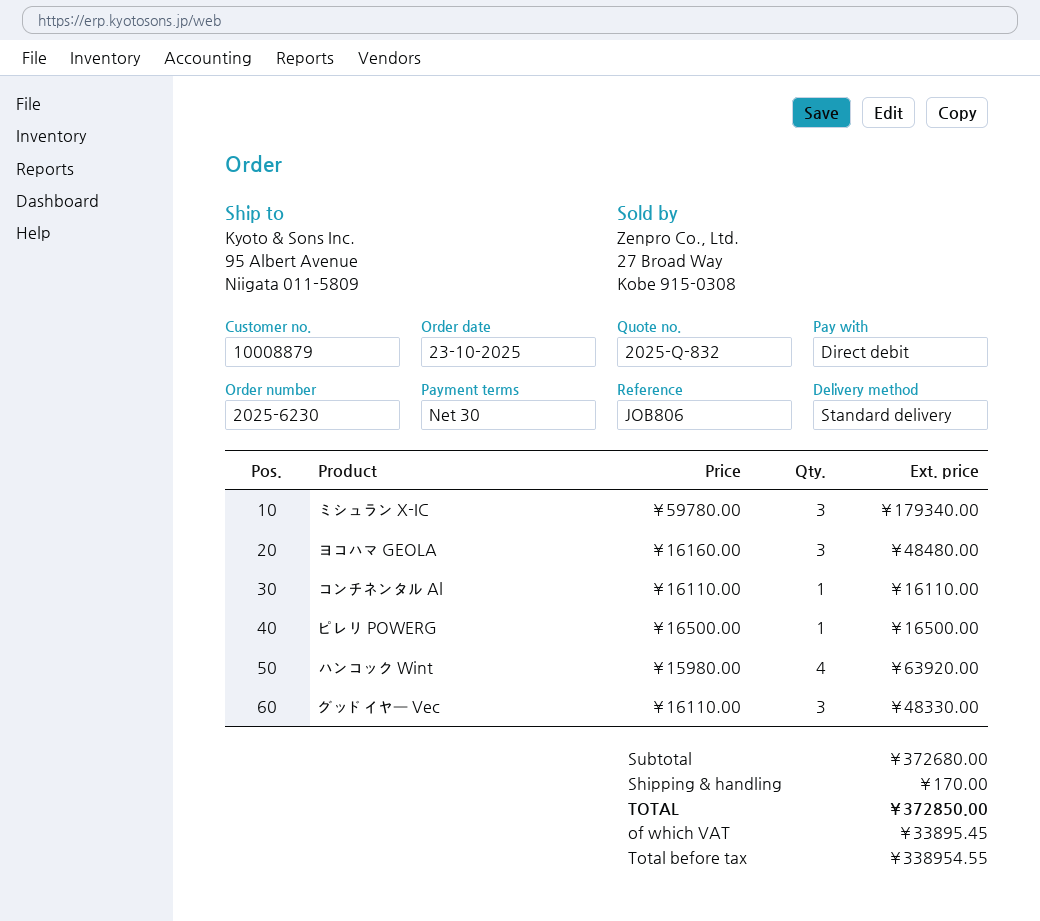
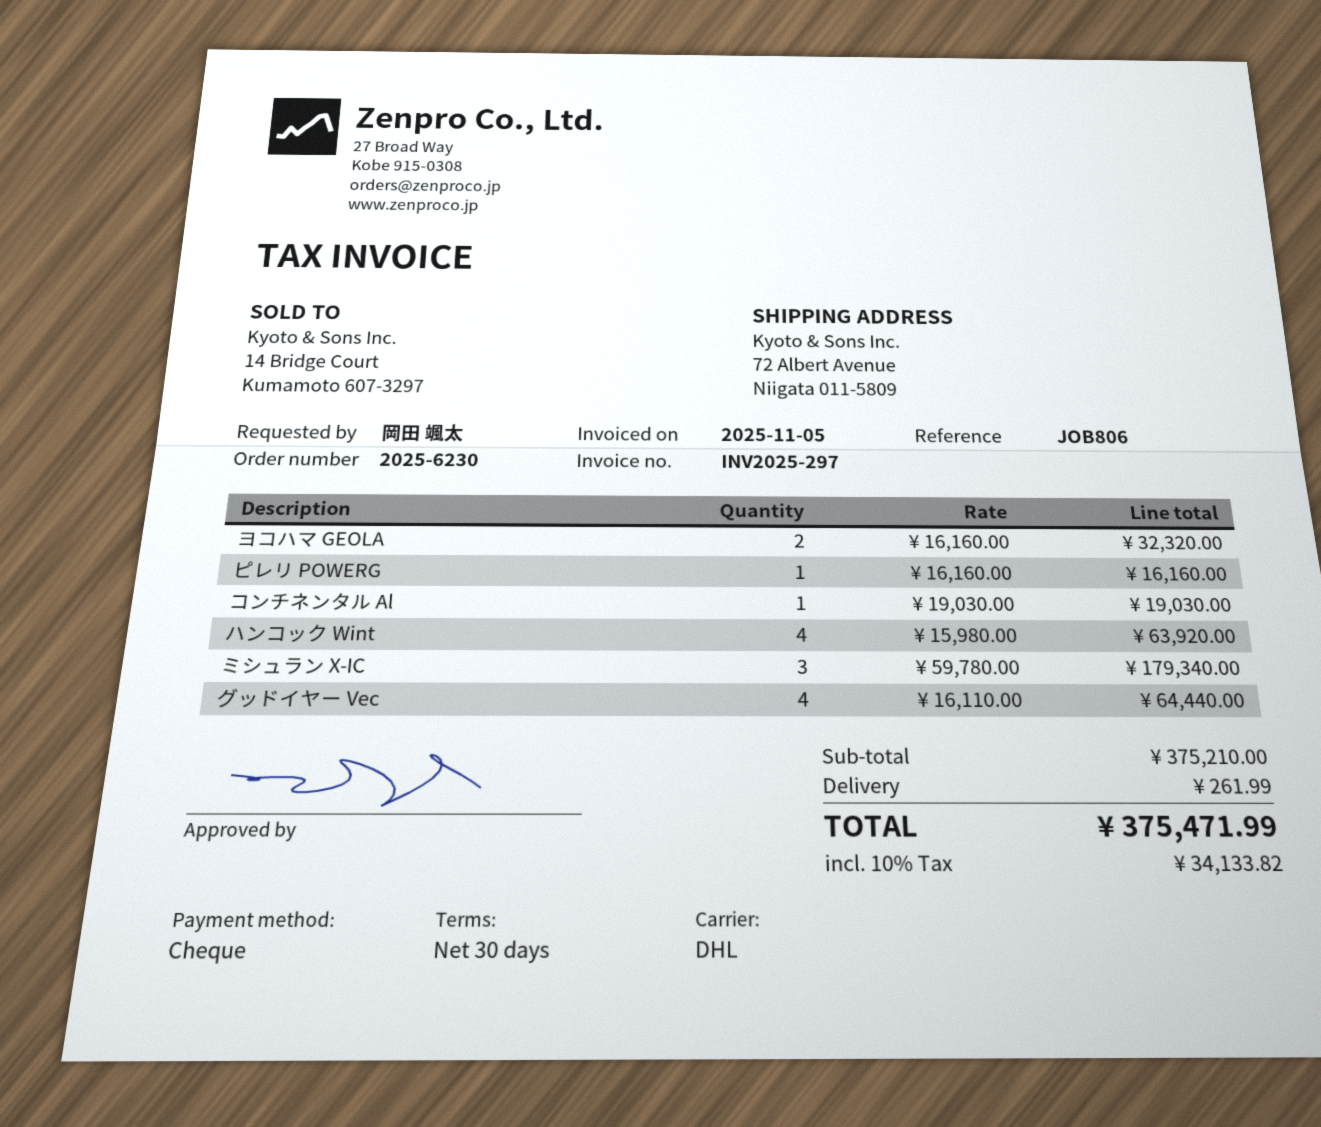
payment method: direct debit -> cheque
shipping method: standard -> DHL
ship to: 95 Albert Avenue, Niigata 011-5809 -> 72 Albert Avenue, Niigata 011-5809
ヨコハマ GEOLA: 3 x 16160.00 = 48480.00 -> 2 x 16160.00 = 32320.00
コンチネンタル Al: 1 x 16110.00 = 16110.00 -> 1 x 19030.00 = 19030.00
ピレリ POWERG: 1 x 16500.00 = 16500.00 -> 1 x 16160.00 = 16160.00
グッドイヤー Vec: 3 x 16110.00 = 48330.00 -> 4 x 16110.00 = 64440.00
subtotal: 372680.00 -> 375210.00
shipping: 170.00 -> 261.99
tax: 33895.45 -> 34133.82
total: 372850.00 -> 375471.99

